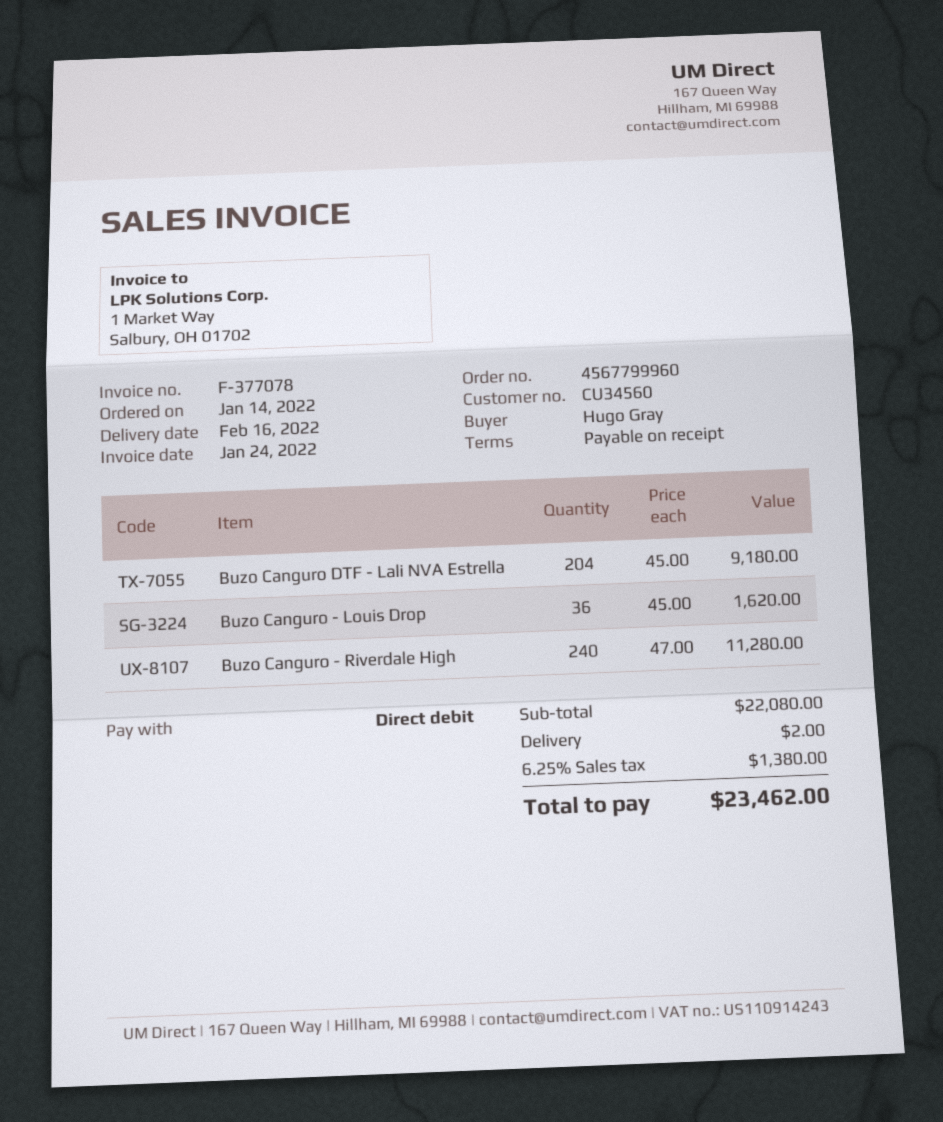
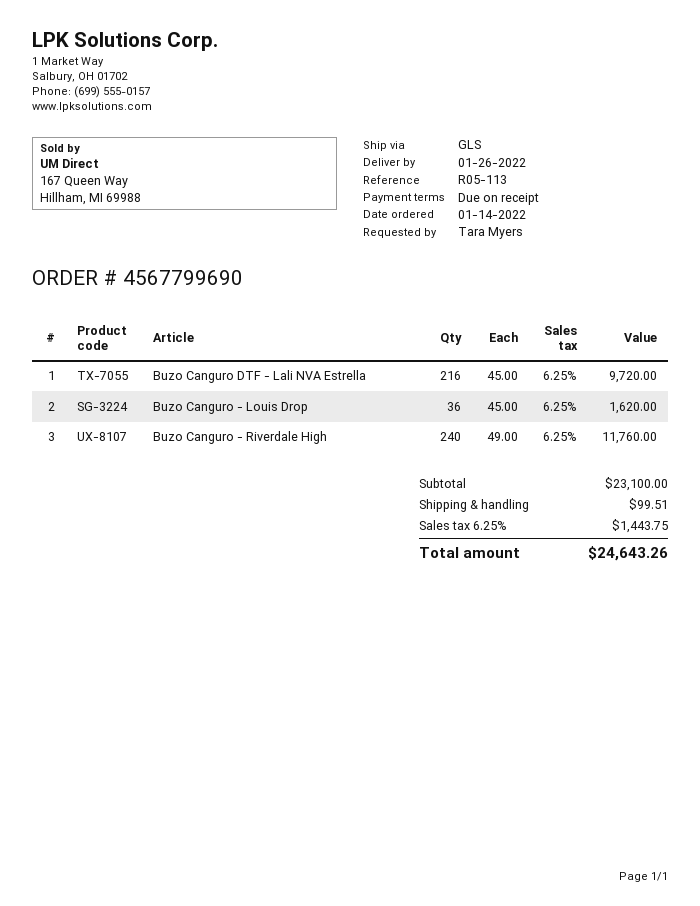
order number: 4567799960 -> 4567799690
delivery date: 2022-02-16 -> 2022-01-26
ordered by: Hugo Gray -> Tara Myers
Buzo Canguro DTF - Lali NVA Estrella: 204 x 45.00 = 9180.00 -> 216 x 45.00 = 9720.00
Buzo Canguro - Riverdale High: 240 x 47.00 = 11280.00 -> 240 x 49.00 = 11760.00
subtotal: 22080.00 -> 23100.00
shipping: 2.00 -> 99.51
tax: 6.25% = 1380.00 -> 6.25% = 1443.75
total: 23462.00 -> 24643.26

